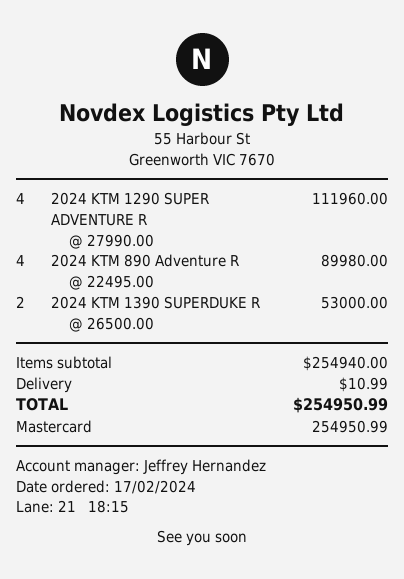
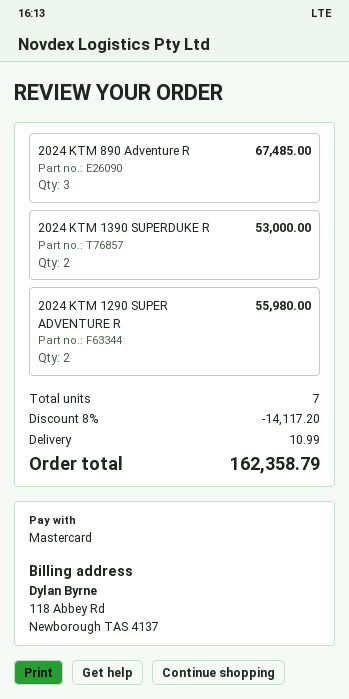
2024 KTM 1290 SUPER ADVENTURE R: 4 for 111960.00 -> 2 for 55980.00
2024 KTM 890 Adventure R: 4 for 89980.00 -> 3 for 67485.00
discount: none -> 8% = 14117.20
total: 254950.99 -> 162358.79

